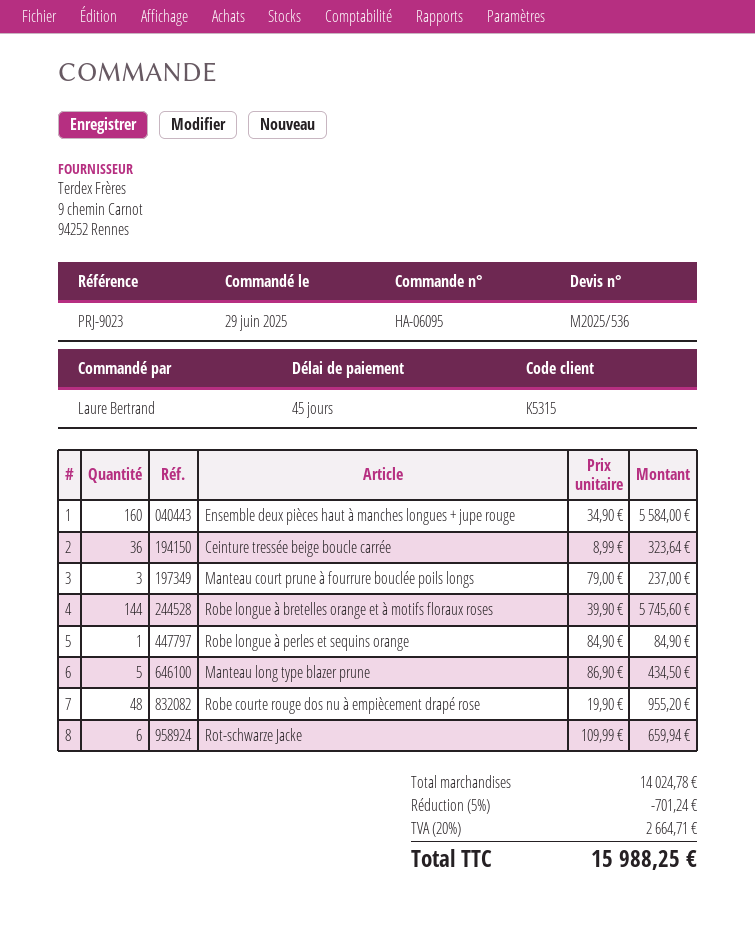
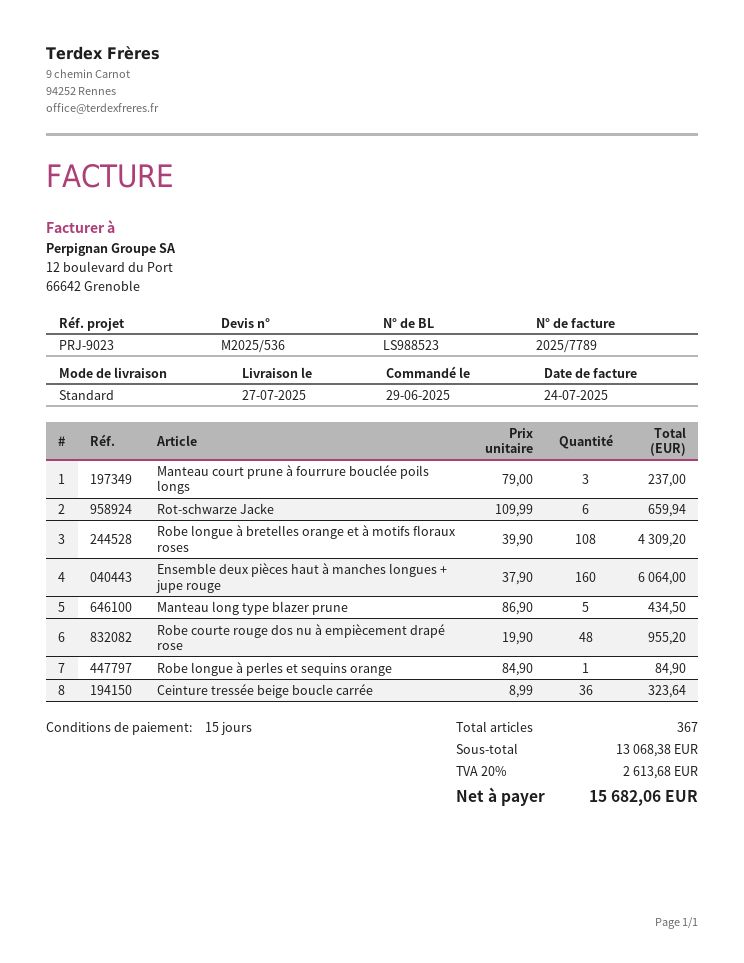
payment terms: 45 days -> 15 days
Ensemble deux pièces haut à manches longues + jupe rouge: 160 x 34.90 = 5584.00 -> 160 x 37.90 = 6064.00
Robe longue à bretelles orange et à motifs floraux roses: 144 x 39.90 = 5745.60 -> 108 x 39.90 = 4309.20
subtotal: 14024.78 -> 13068.38
discount: 5% = 701.24 -> none
tax: 20% = 2664.71 -> 20% = 2613.68
total: 15988.25 -> 15682.06

